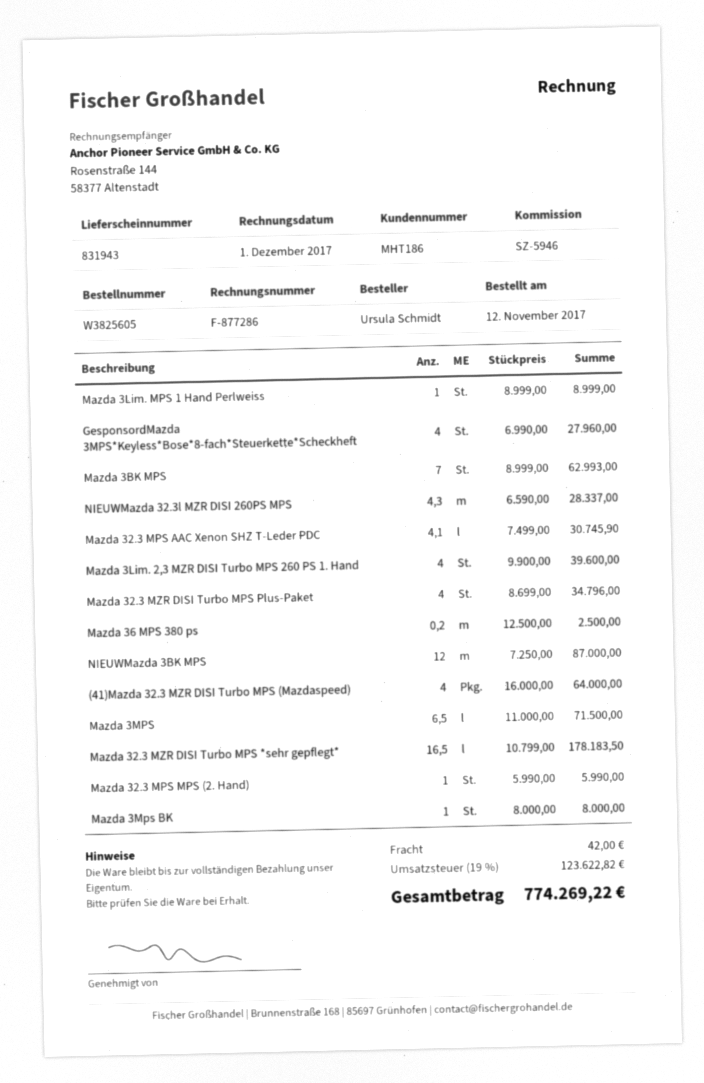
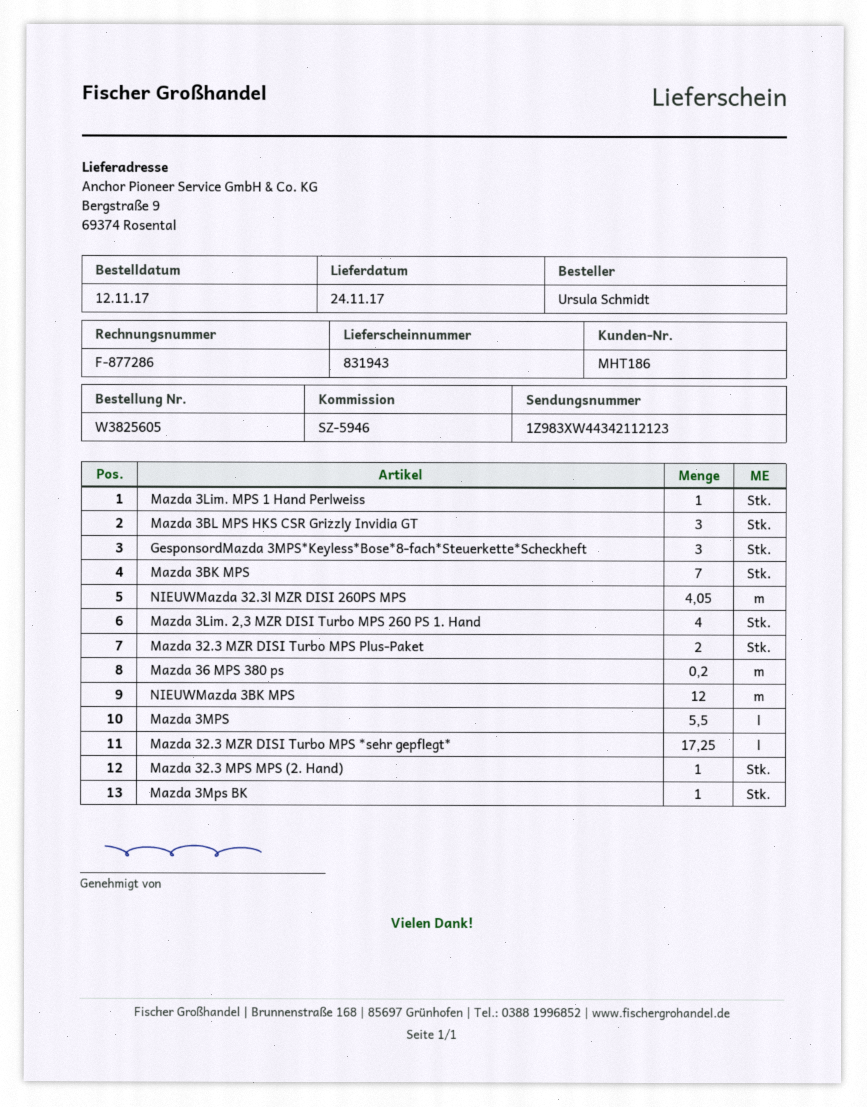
GesponsordMazda 3MPS*Keyless*Bose*8-fach*Steuerkette*Scheckheft: 4 -> 3
NIEUWMazda 32.3l MZR DISI 260PS MPS: 4.3 -> 4.05
Mazda 32.3 MPS AAC Xenon SHZ T-Leder PDC: 4.1 -> none
Mazda 32.3 MZR DISI Turbo MPS Plus-Paket: 4 -> 2
(41)Mazda 32.3 MZR DISI Turbo MPS (Mazdaspeed): 4 -> none
Mazda 3MPS: 6.5 -> 5.5
Mazda 32.3 MZR DISI Turbo MPS *sehr gepflegt*: 16.5 -> 17.25
Mazda 3BL MPS HKS CSR Grizzly Invidia GT: none -> 3

